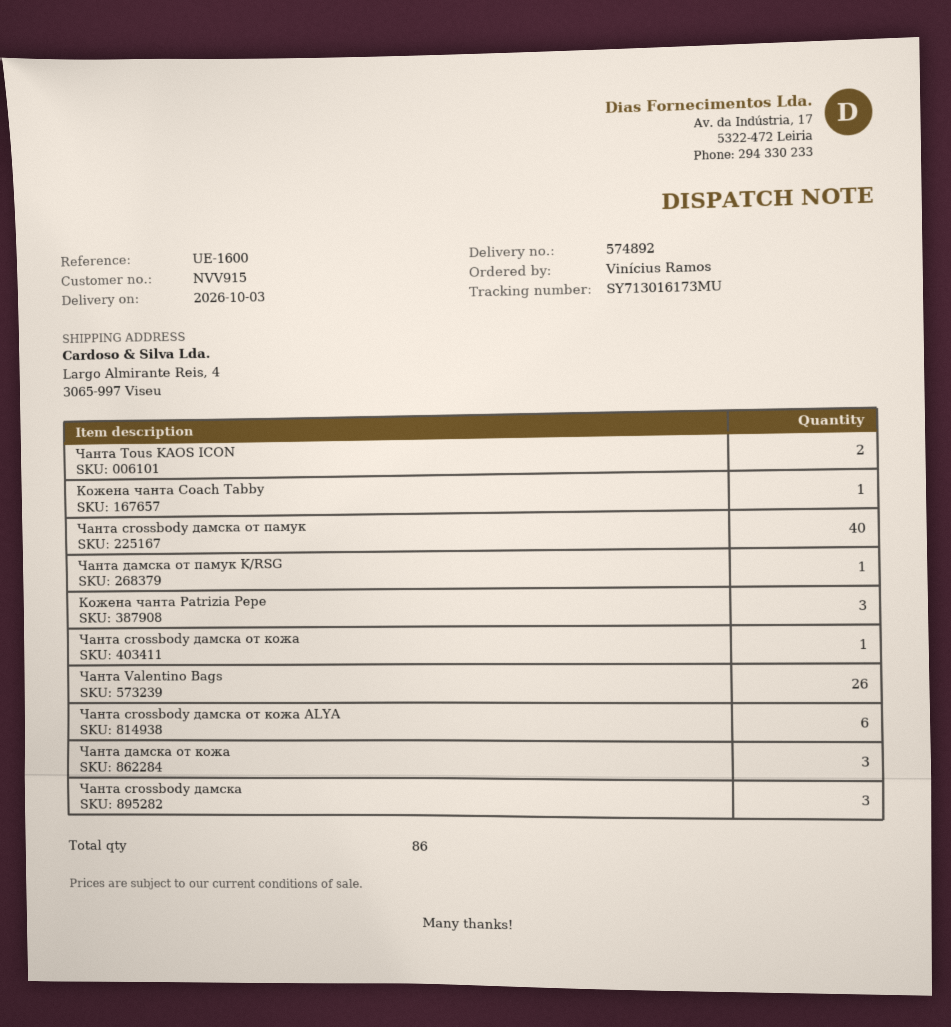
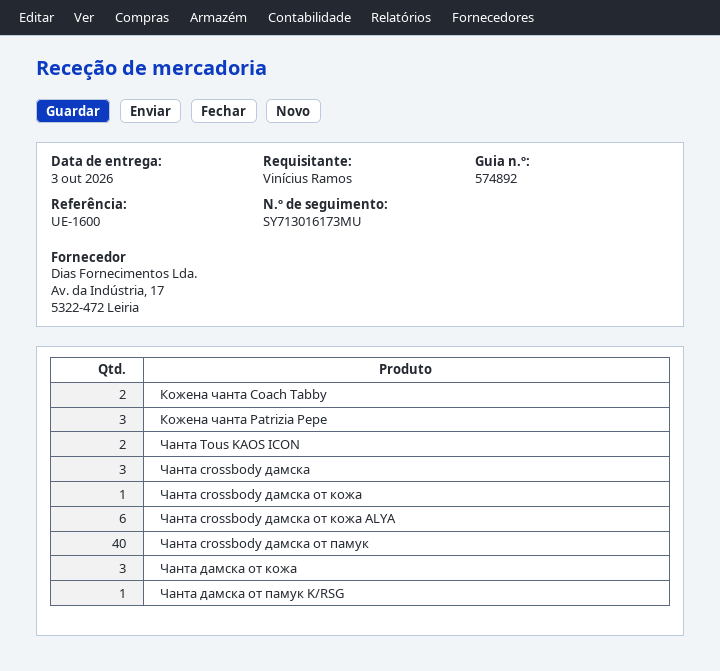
Кожена чанта Coach Tabby: 1 -> 2
Чанта Valentino Bags: 26 -> none

